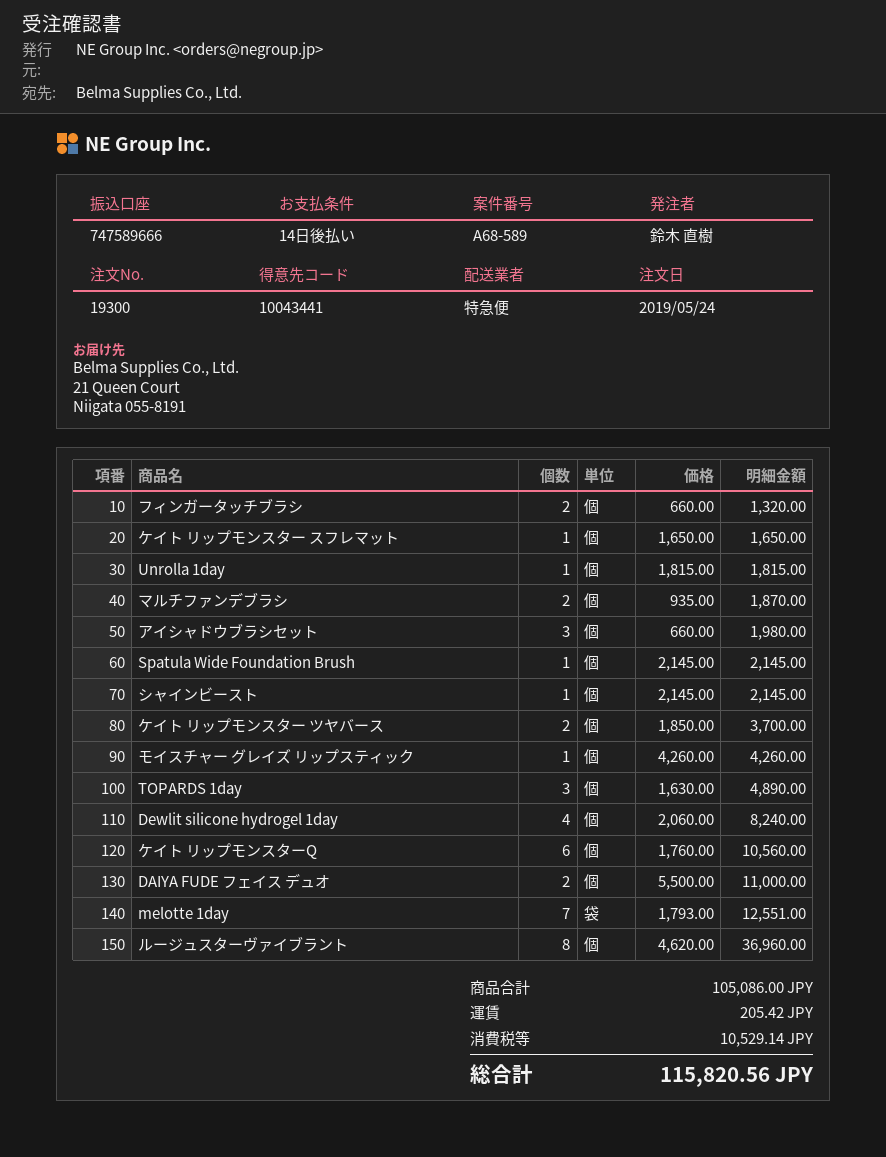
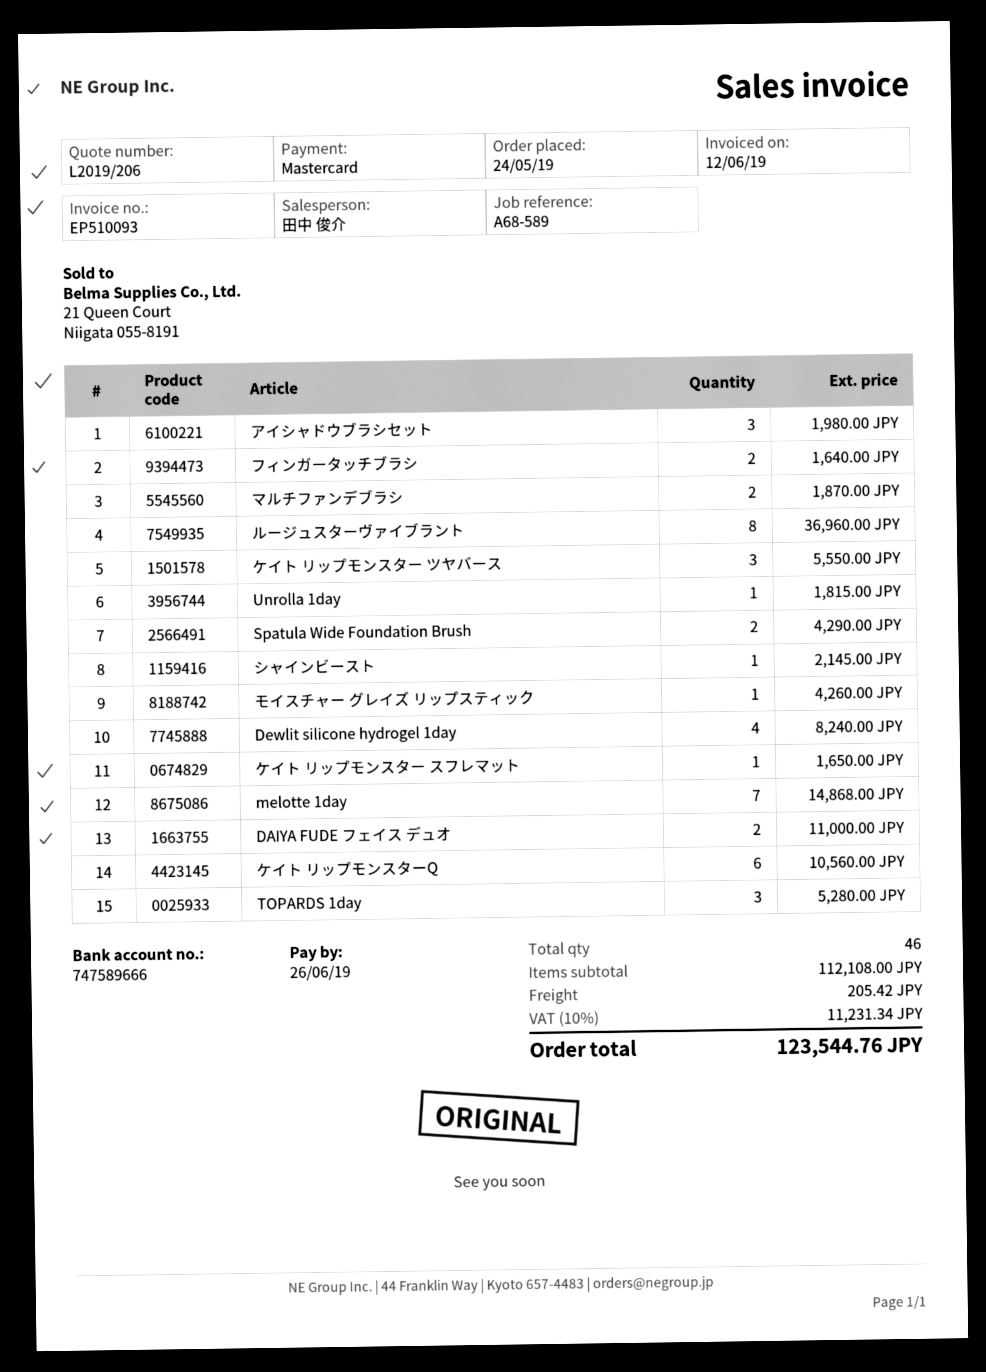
フィンガータッチブラシ: 2 for 1320.00 -> 2 for 1640.00
Spatula Wide Foundation Brush: 1 for 2145.00 -> 2 for 4290.00
ケイト リップモンスター ツヤバース: 2 for 3700.00 -> 3 for 5550.00
TOPARDS 1day: 3 for 4890.00 -> 3 for 5280.00
melotte 1day: 7 for 12551.00 -> 7 for 14868.00
subtotal: 105086.00 -> 112108.00
tax: 10529.14 -> 11231.34
total: 115820.56 -> 123544.76

